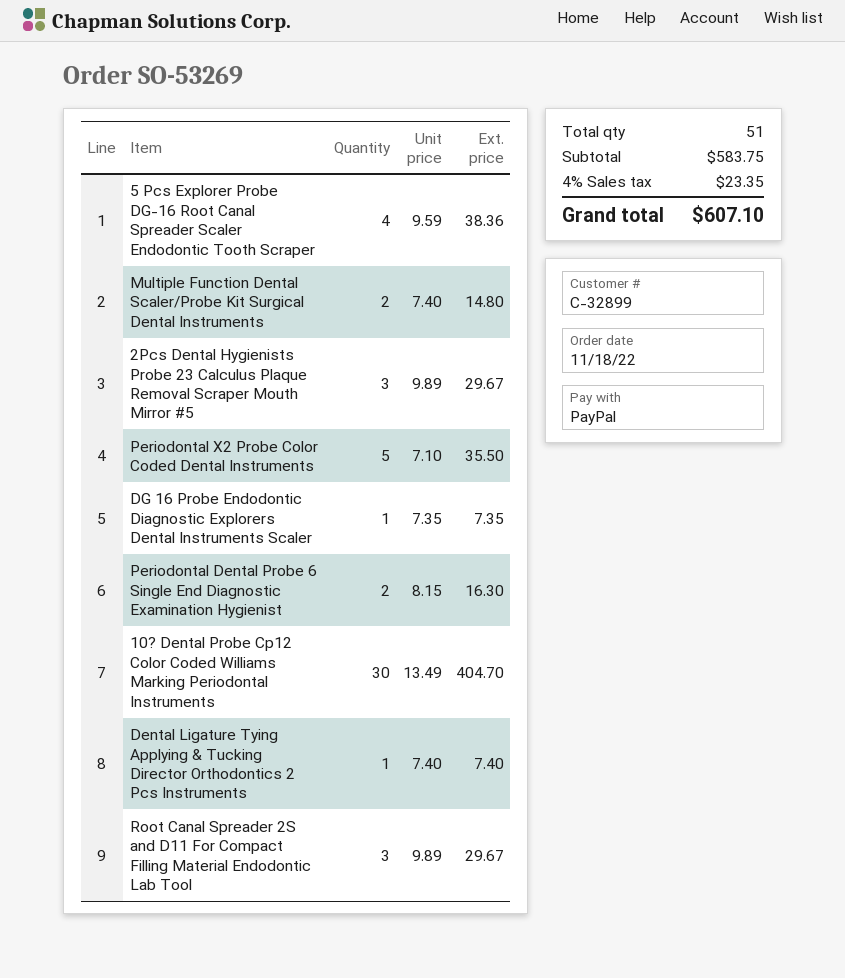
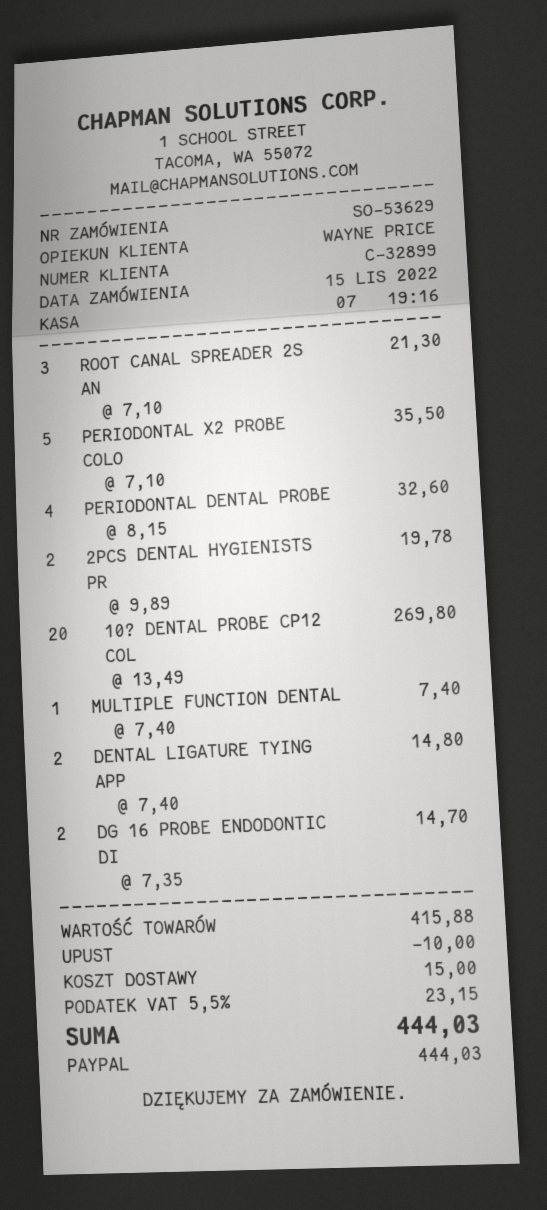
order number: SO-53269 -> SO-53629
order date: 2022-11-18 -> 2022-11-15
5 Pcs Explorer Probe DG-16 Root Canal Spreader Scaler Endodontic Tooth Scraper: 4 x 9.59 = 38.36 -> none
Multiple Function Dental Scaler/Probe Kit Surgical Dental Instruments: 2 x 7.40 = 14.80 -> 1 x 7.40 = 7.40
2Pcs Dental Hygienists Probe 23 Calculus Plaque Removal Scraper Mouth Mirror #5: 3 x 9.89 = 29.67 -> 2 x 9.89 = 19.78
DG 16 Probe Endodontic Diagnostic Explorers Dental Instruments Scaler: 1 x 7.35 = 7.35 -> 2 x 7.35 = 14.70
Periodontal Dental Probe 6 Single End Diagnostic Examination Hygienist: 2 x 8.15 = 16.30 -> 4 x 8.15 = 32.60
10? Dental Probe Cp12 Color Coded Williams Marking Periodontal Instruments: 30 x 13.49 = 404.70 -> 20 x 13.49 = 269.80
Dental Ligature Tying Applying & Tucking Director Orthodontics 2 Pcs Instruments: 1 x 7.40 = 7.40 -> 2 x 7.40 = 14.80
Root Canal Spreader 2S and D11 For Compact Filling Material Endodontic Lab Tool: 3 x 9.89 = 29.67 -> 3 x 7.10 = 21.30
subtotal: 583.75 -> 415.88
discount: none -> 10.00
shipping: none -> 15.00
tax: 4% = 23.35 -> 5.5% = 23.15
total: 607.10 -> 444.03

